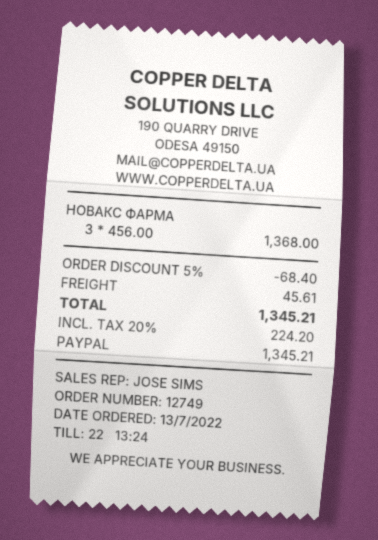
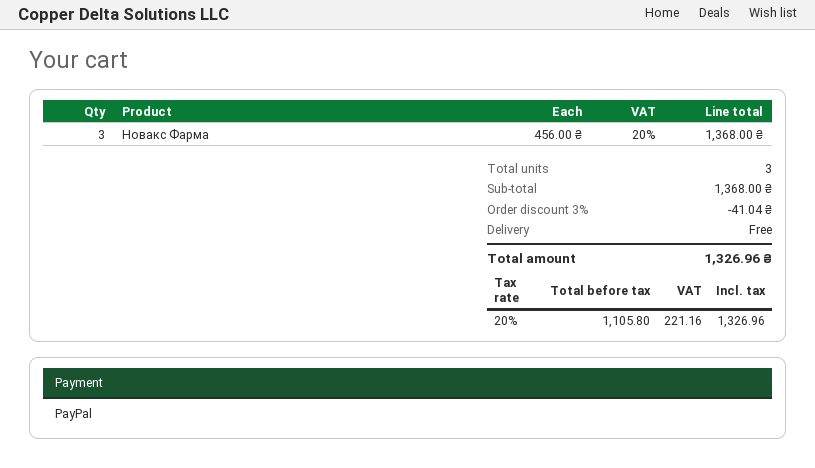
discount: 5% = 68.40 -> 3% = 41.04
shipping: 45.61 -> 0.00
tax: 20% = 224.20 -> 20% = 221.16
total: 1345.21 -> 1326.96

